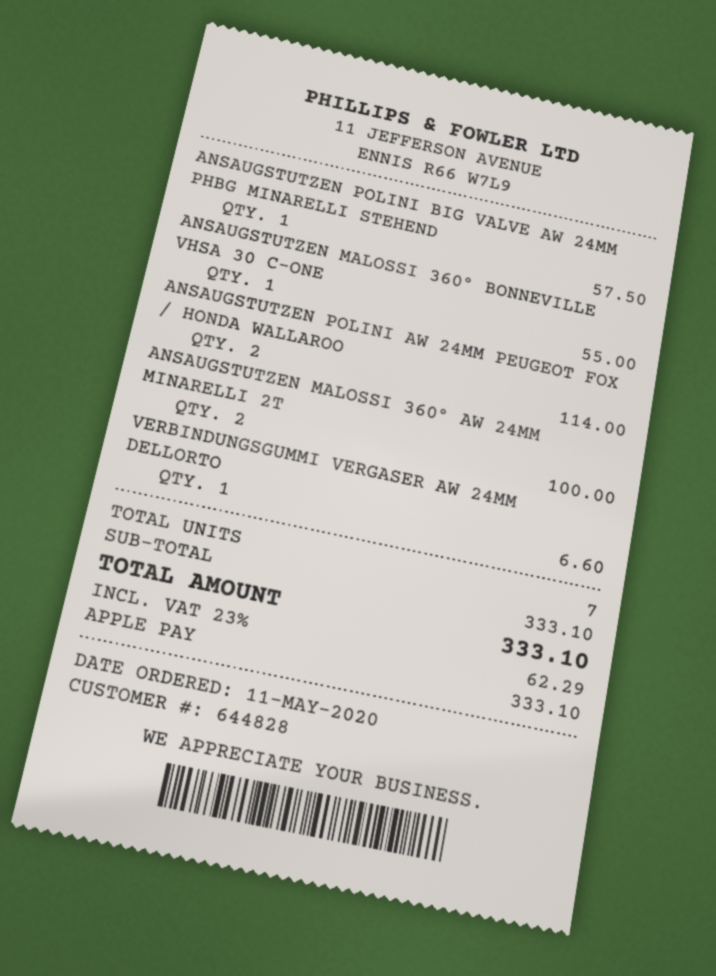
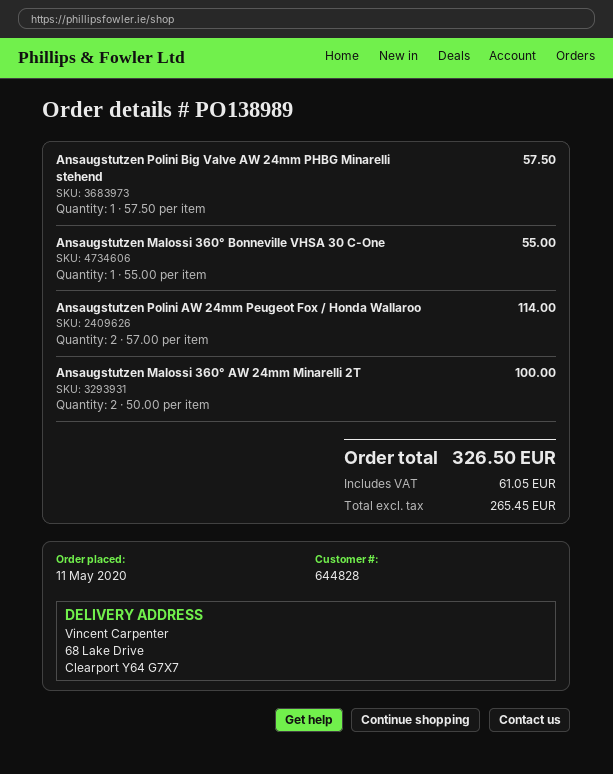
VERBINDUNGSGUMMI VERGASER AW 24MM DELLORTO: 1 for 6.60 -> none
tax: 62.29 -> 61.05
total: 333.10 -> 326.50

